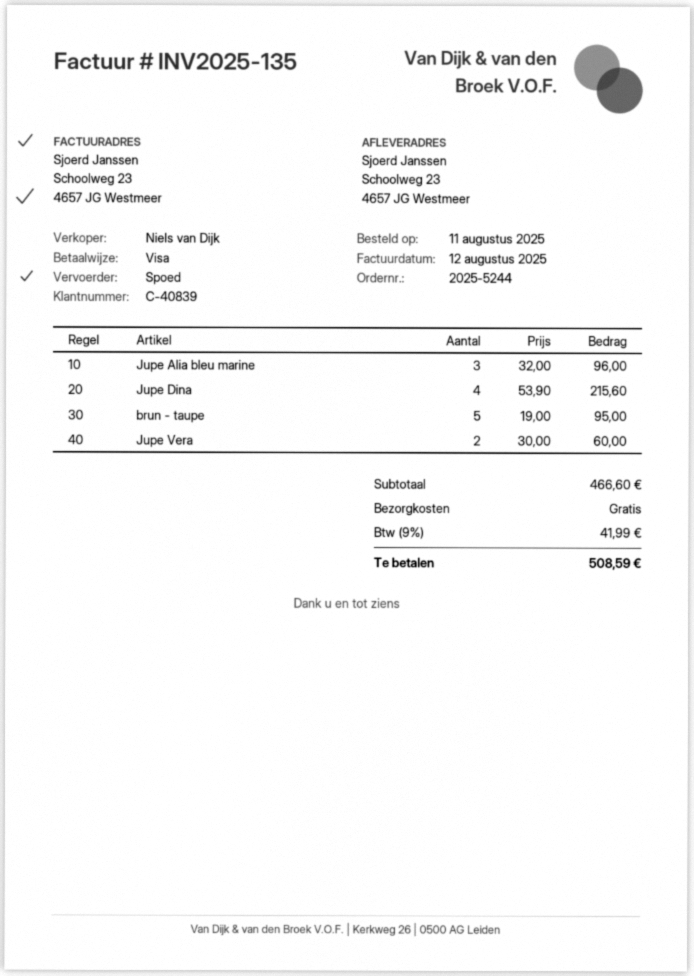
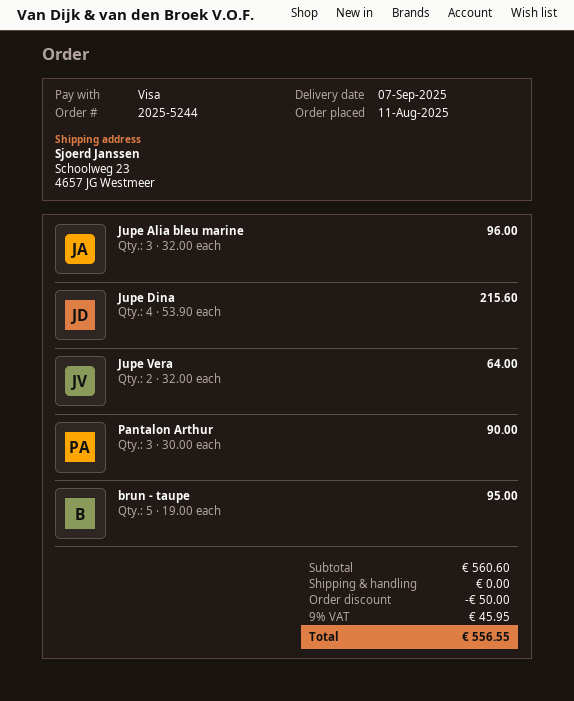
Jupe Vera: 2 x 30.00 = 60.00 -> 2 x 32.00 = 64.00
Pantalon Arthur: none -> 3 x 30.00 = 90.00
subtotal: 466.60 -> 560.60
discount: none -> 50.00
tax: 9% = 41.99 -> 9% = 45.95
total: 508.59 -> 556.55

